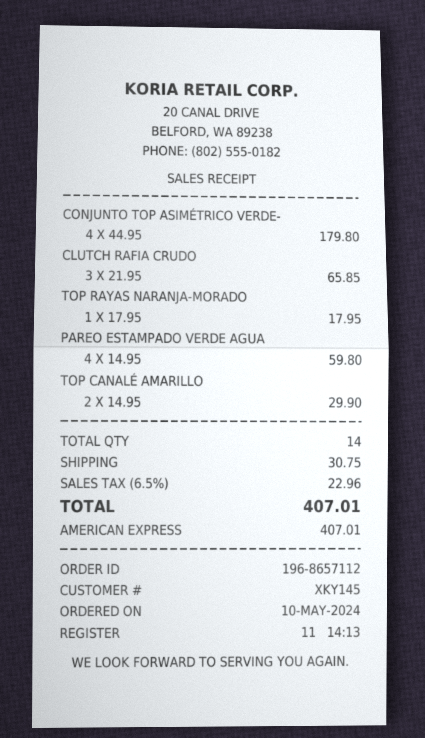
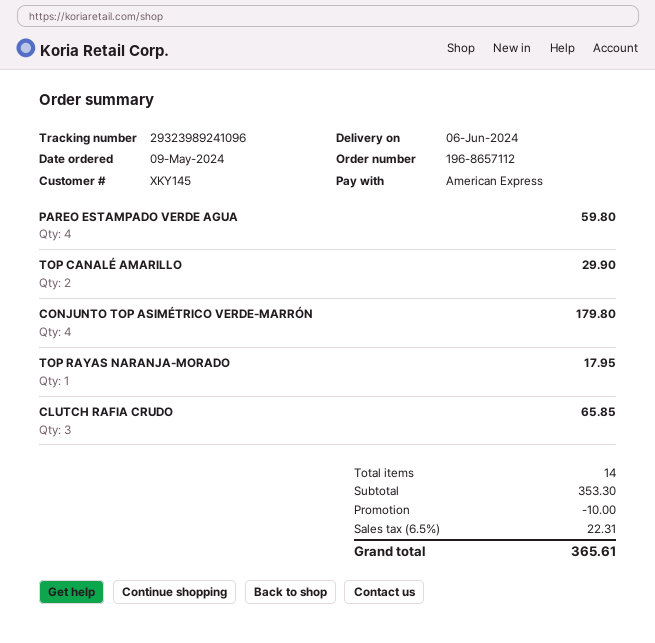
order date: 2024-05-10 -> 2024-05-09
discount: none -> 10.00
shipping: 30.75 -> none
tax: 6.5% = 22.96 -> 6.5% = 22.31
total: 407.01 -> 365.61

